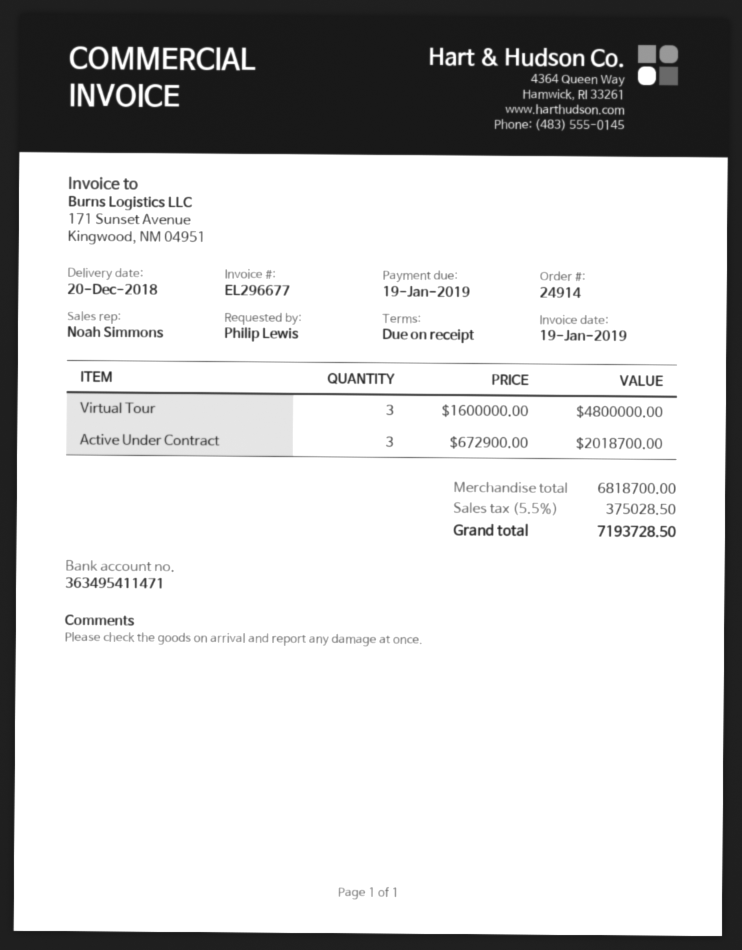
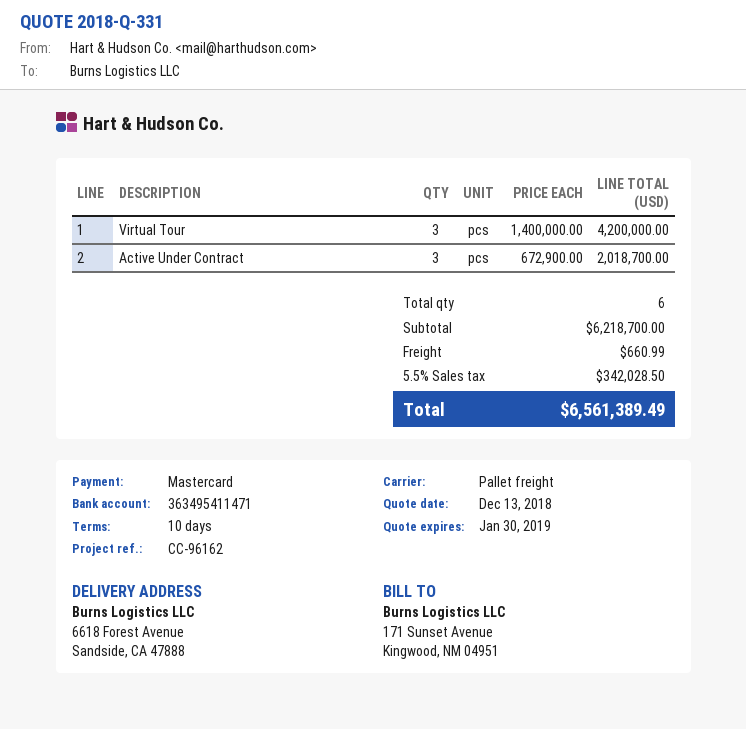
payment terms: on receipt -> 10 days
Virtual Tour: 3 x 1600000.00 = 4800000.00 -> 3 x 1400000.00 = 4200000.00
subtotal: 6818700.00 -> 6218700.00
shipping: none -> 660.99
tax: 5.5% = 375028.50 -> 5.5% = 342028.50
total: 7193728.50 -> 6561389.49

